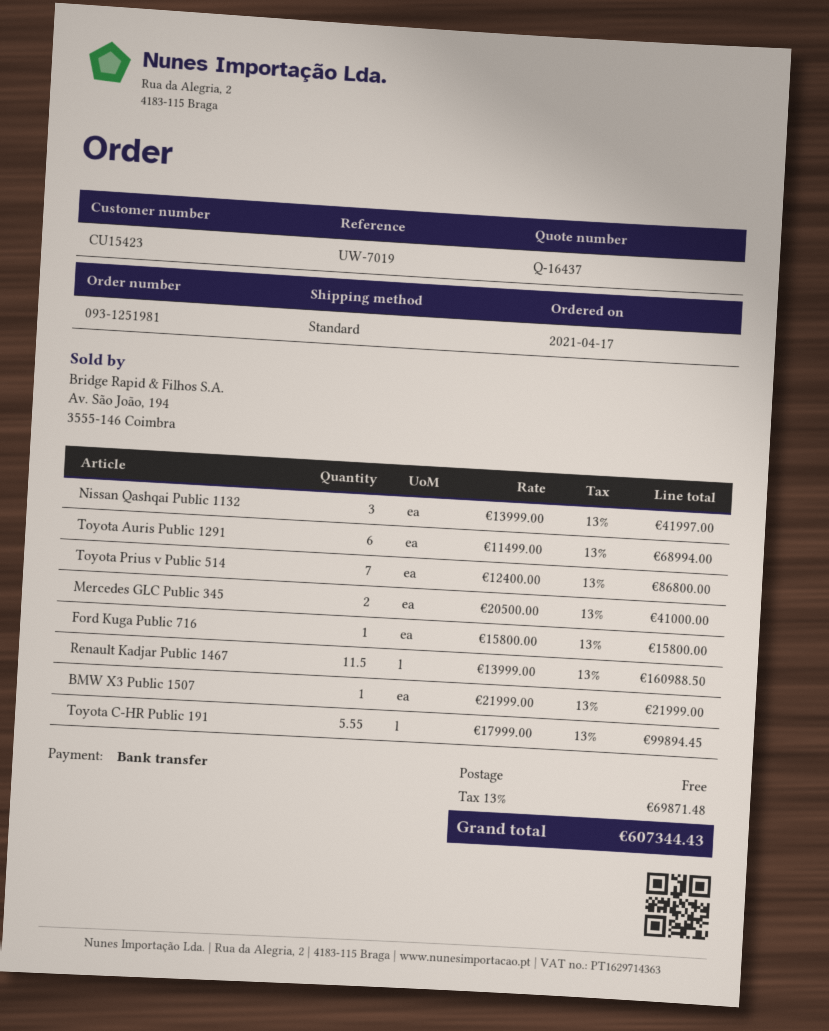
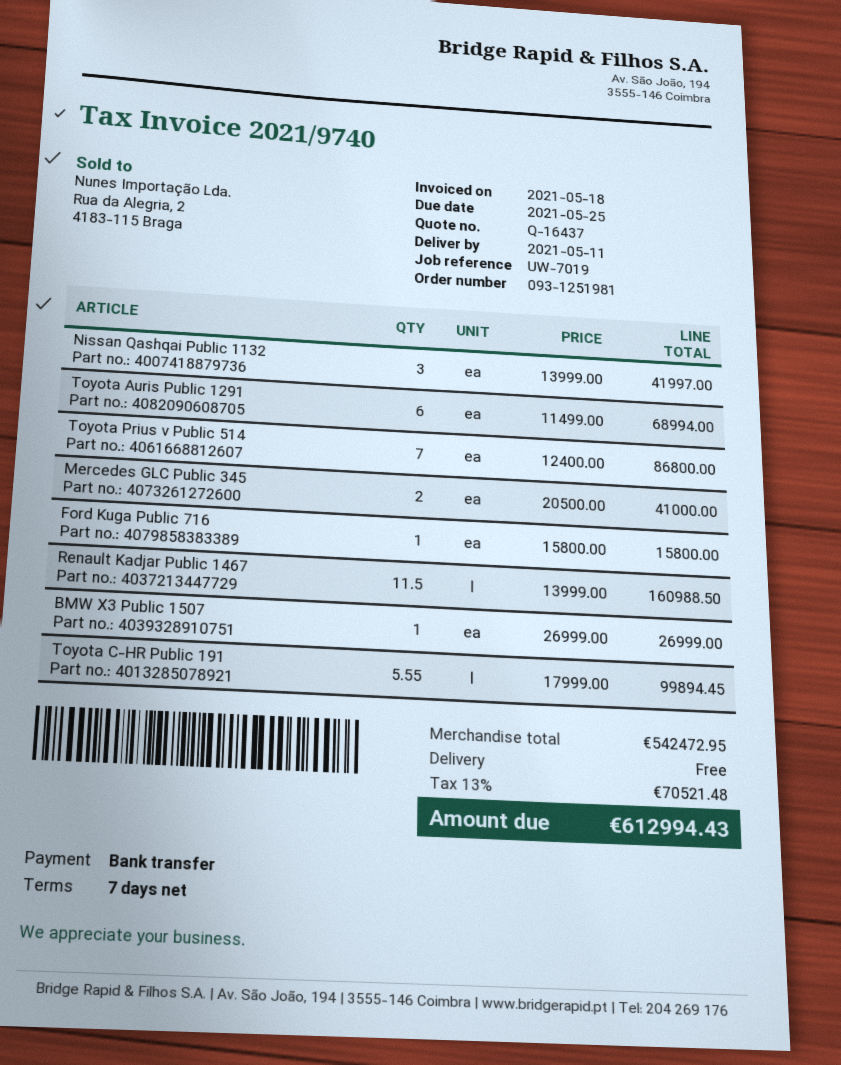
BMW X3 Public 1507: 1 x 21999.00 = 21999.00 -> 1 x 26999.00 = 26999.00
tax: 13% = 69871.48 -> 13% = 70521.48
total: 607344.43 -> 612994.43

